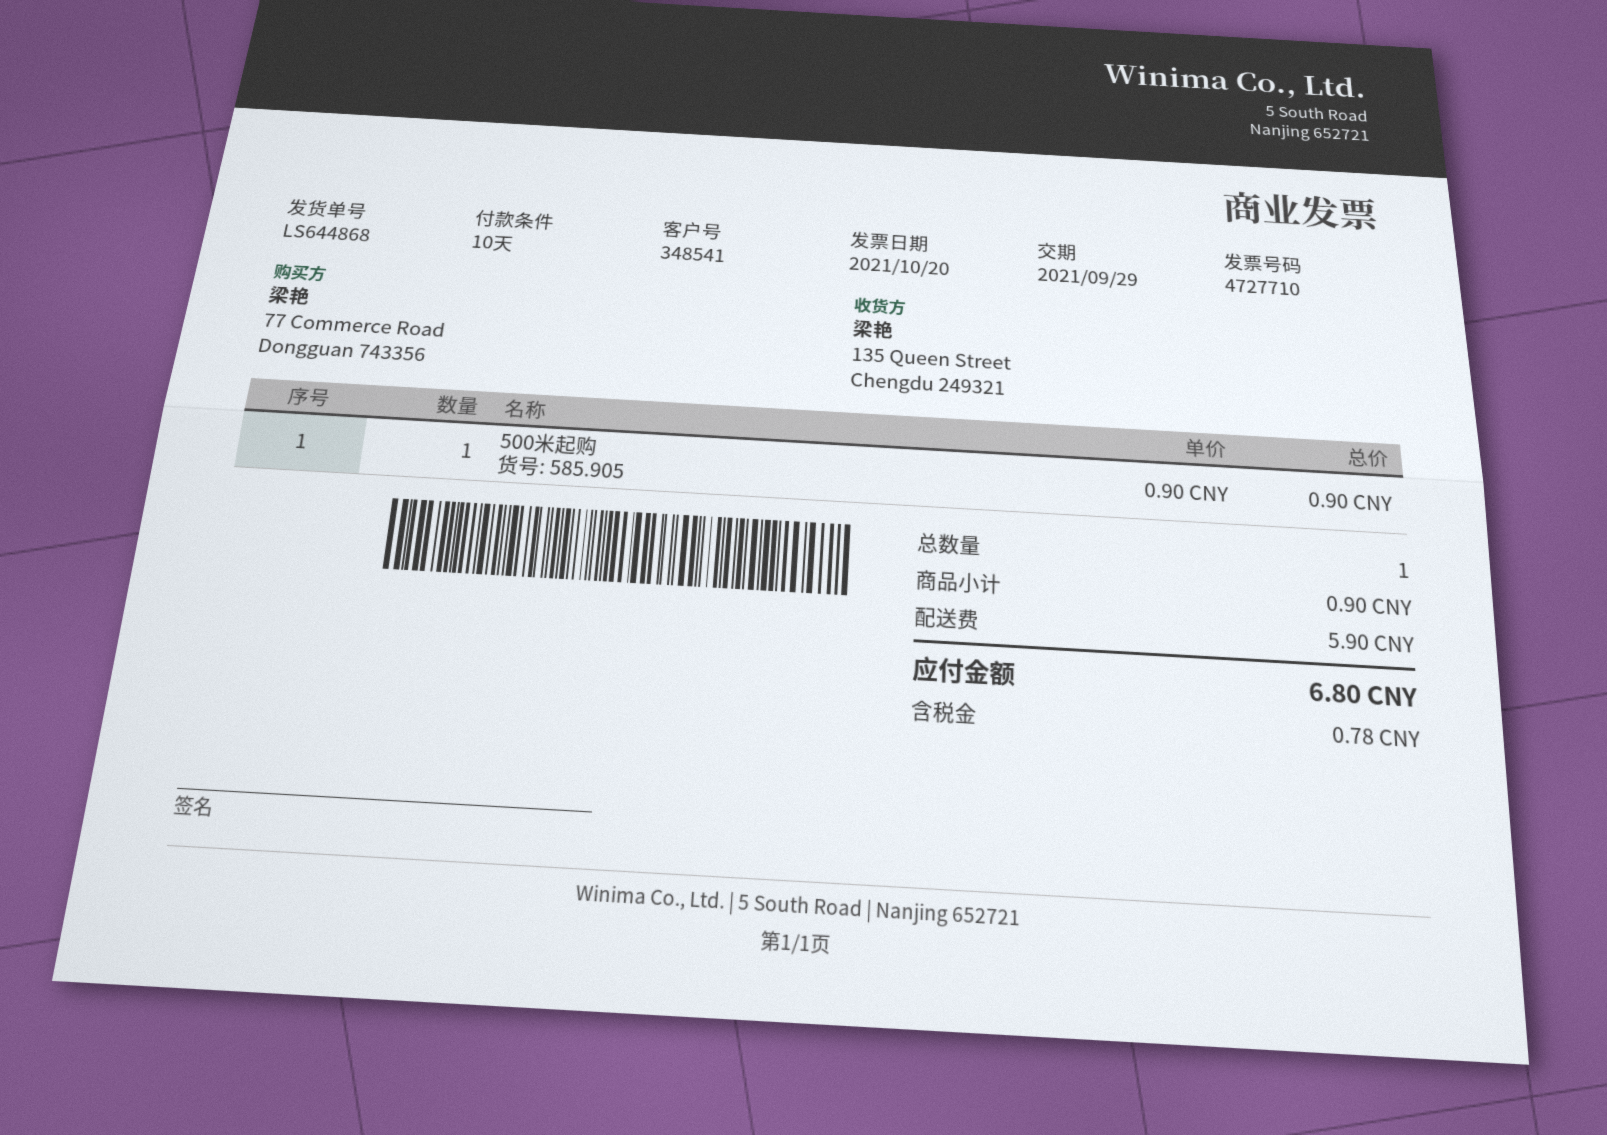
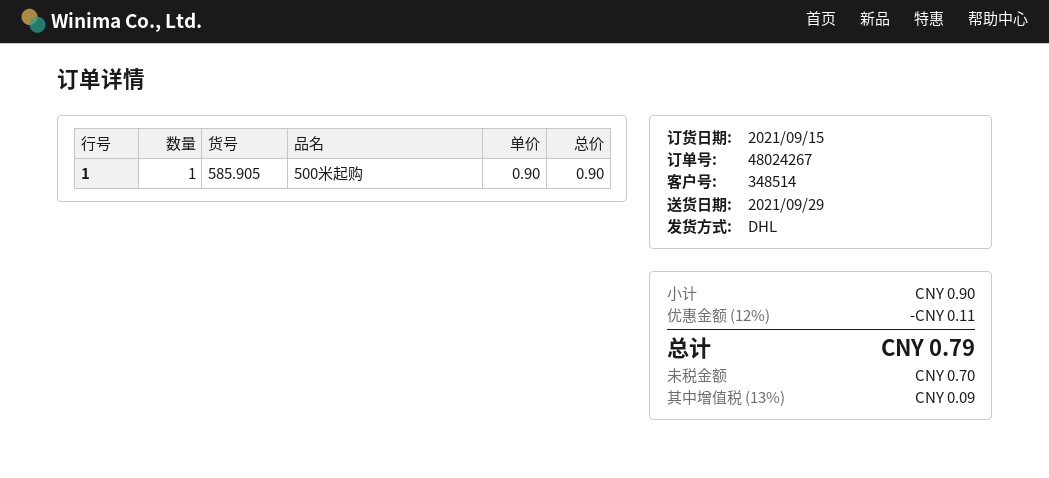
customer number: 348541 -> 348514
discount: none -> 12% = 0.11
shipping: 5.90 -> none
tax: 0.78 -> 0.09
total: 6.80 -> 0.79

